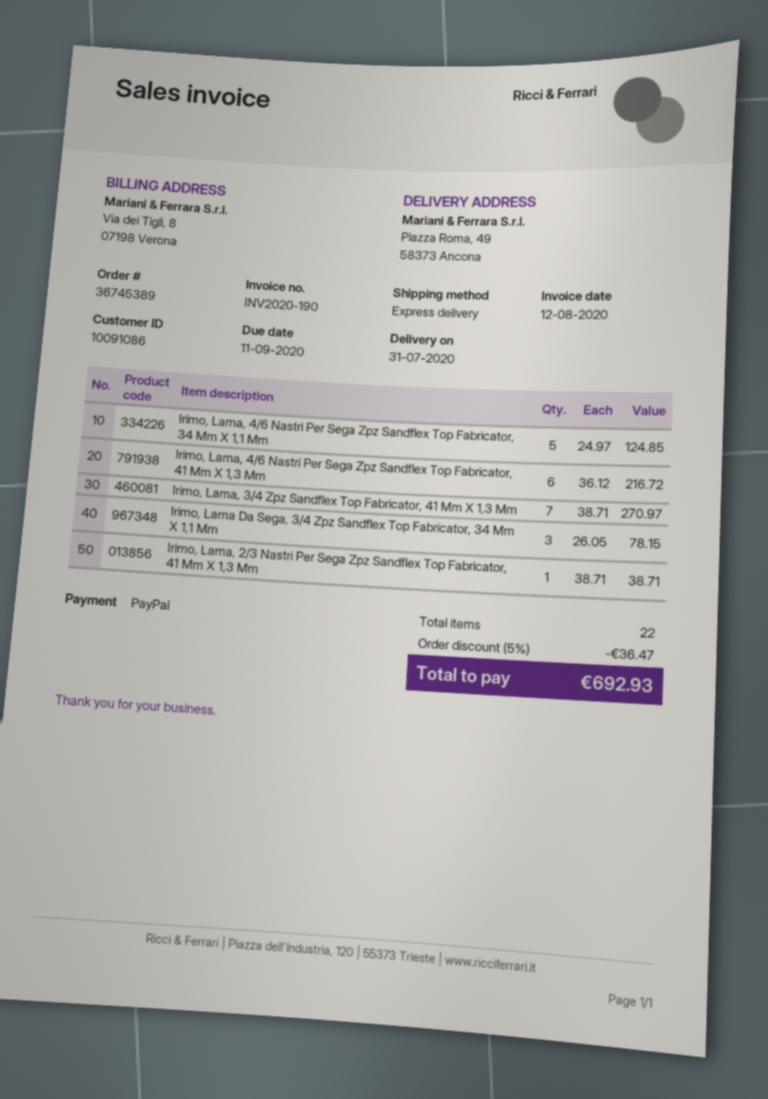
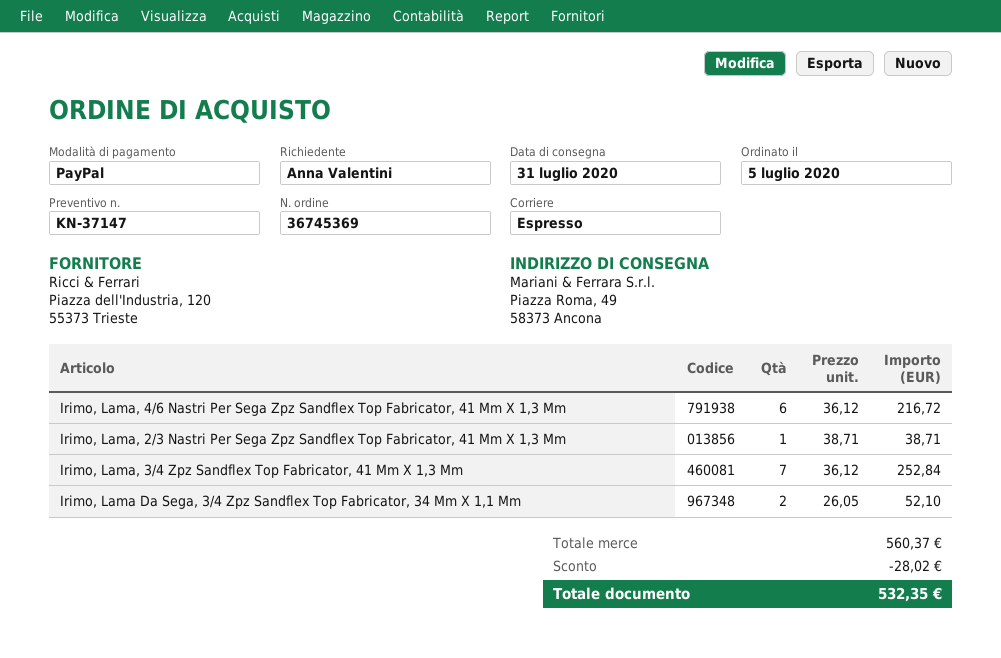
order number: 36745389 -> 36745369
Irimo, Lama, 4/6 Nastri Per Sega Zpz Sandflex Top Fabricator, 34 Mm X 1,1 Mm: 5 x 24.97 = 124.85 -> none
Irimo, Lama, 3/4 Zpz Sandflex Top Fabricator, 41 Mm X 1,3 Mm: 7 x 38.71 = 270.97 -> 7 x 36.12 = 252.84
Irimo, Lama Da Sega, 3/4 Zpz Sandflex Top Fabricator, 34 Mm X 1,1 Mm: 3 x 26.05 = 78.15 -> 2 x 26.05 = 52.10
discount: 36.47 -> 28.02
total: 692.93 -> 532.35

